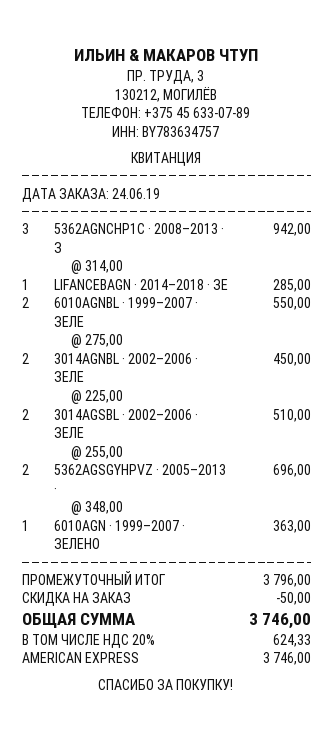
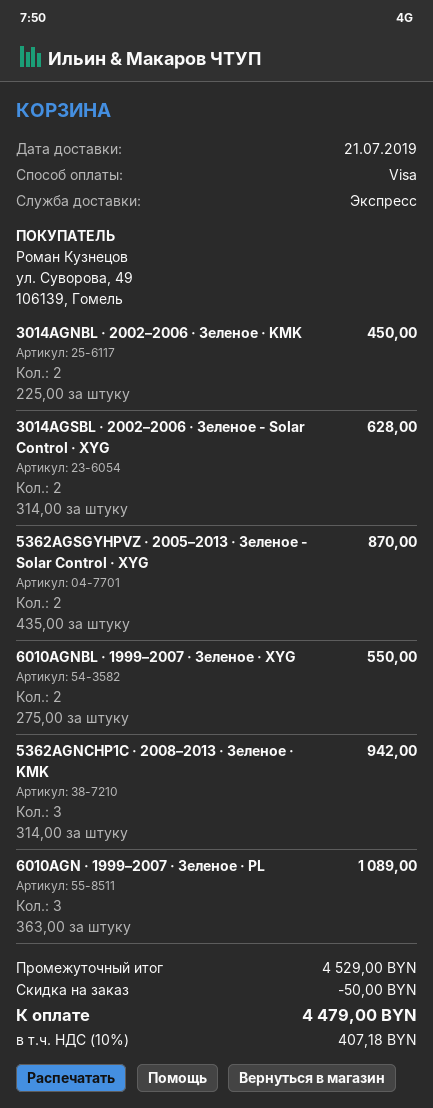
payment method: American Express -> Visa
LIFANCEBAGN · 2014–2018 · ЗЕ: 1 x 285.00 = 285.00 -> none
3014AGSBL · 2002–2006 · ЗЕЛЕ: 2 x 255.00 = 510.00 -> 2 x 314.00 = 628.00
5362AGSGYHPVZ · 2005–2013 ·: 2 x 348.00 = 696.00 -> 2 x 435.00 = 870.00
6010AGN · 1999–2007 · ЗЕЛЕНО: 1 x 363.00 = 363.00 -> 3 x 363.00 = 1089.00
subtotal: 3796.00 -> 4529.00
tax: 20% = 624.33 -> 10% = 407.18
total: 3746.00 -> 4479.00

